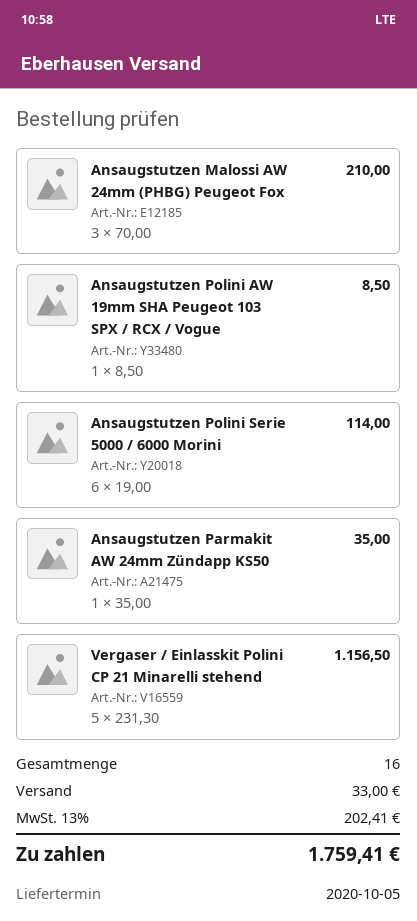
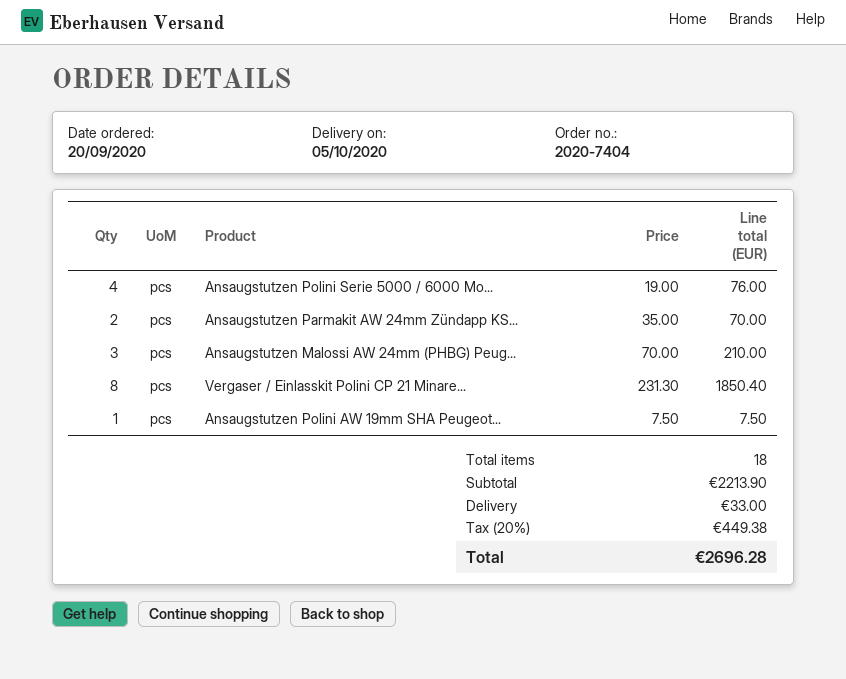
Ansaugstutzen Polini AW 19mm SHA Peugeot 103 SPX / RCX / Vogue: 1 x 8.50 = 8.50 -> 1 x 7.50 = 7.50
Ansaugstutzen Polini Serie 5000 / 6000 Morini: 6 x 19.00 = 114.00 -> 4 x 19.00 = 76.00
Ansaugstutzen Parmakit AW 24mm Zündapp KS50: 1 x 35.00 = 35.00 -> 2 x 35.00 = 70.00
Vergaser / Einlasskit Polini CP 21 Minarelli stehend: 5 x 231.30 = 1156.50 -> 8 x 231.30 = 1850.40
total quantity: 16 -> 18
tax: 13% = 202.41 -> 20% = 449.38
total: 1759.41 -> 2696.28

